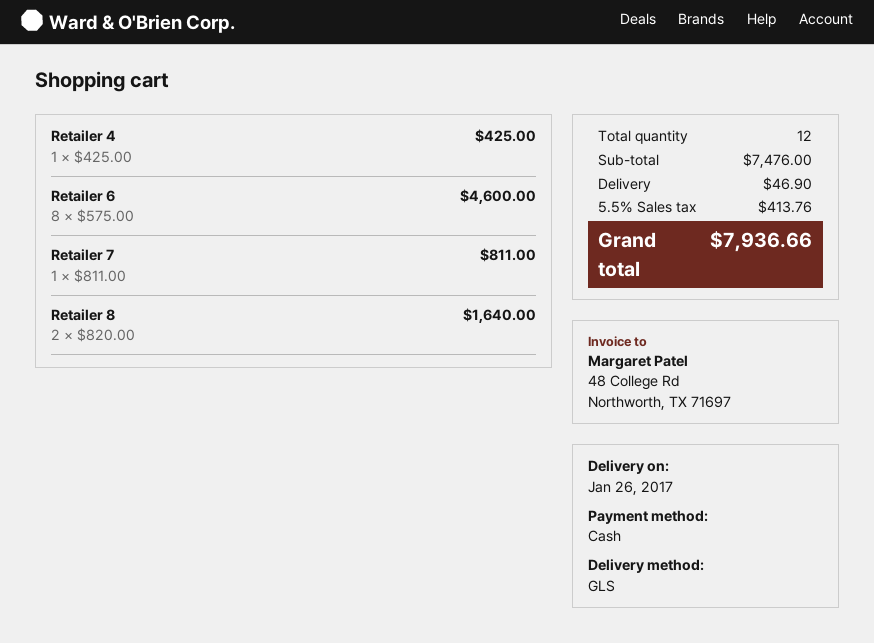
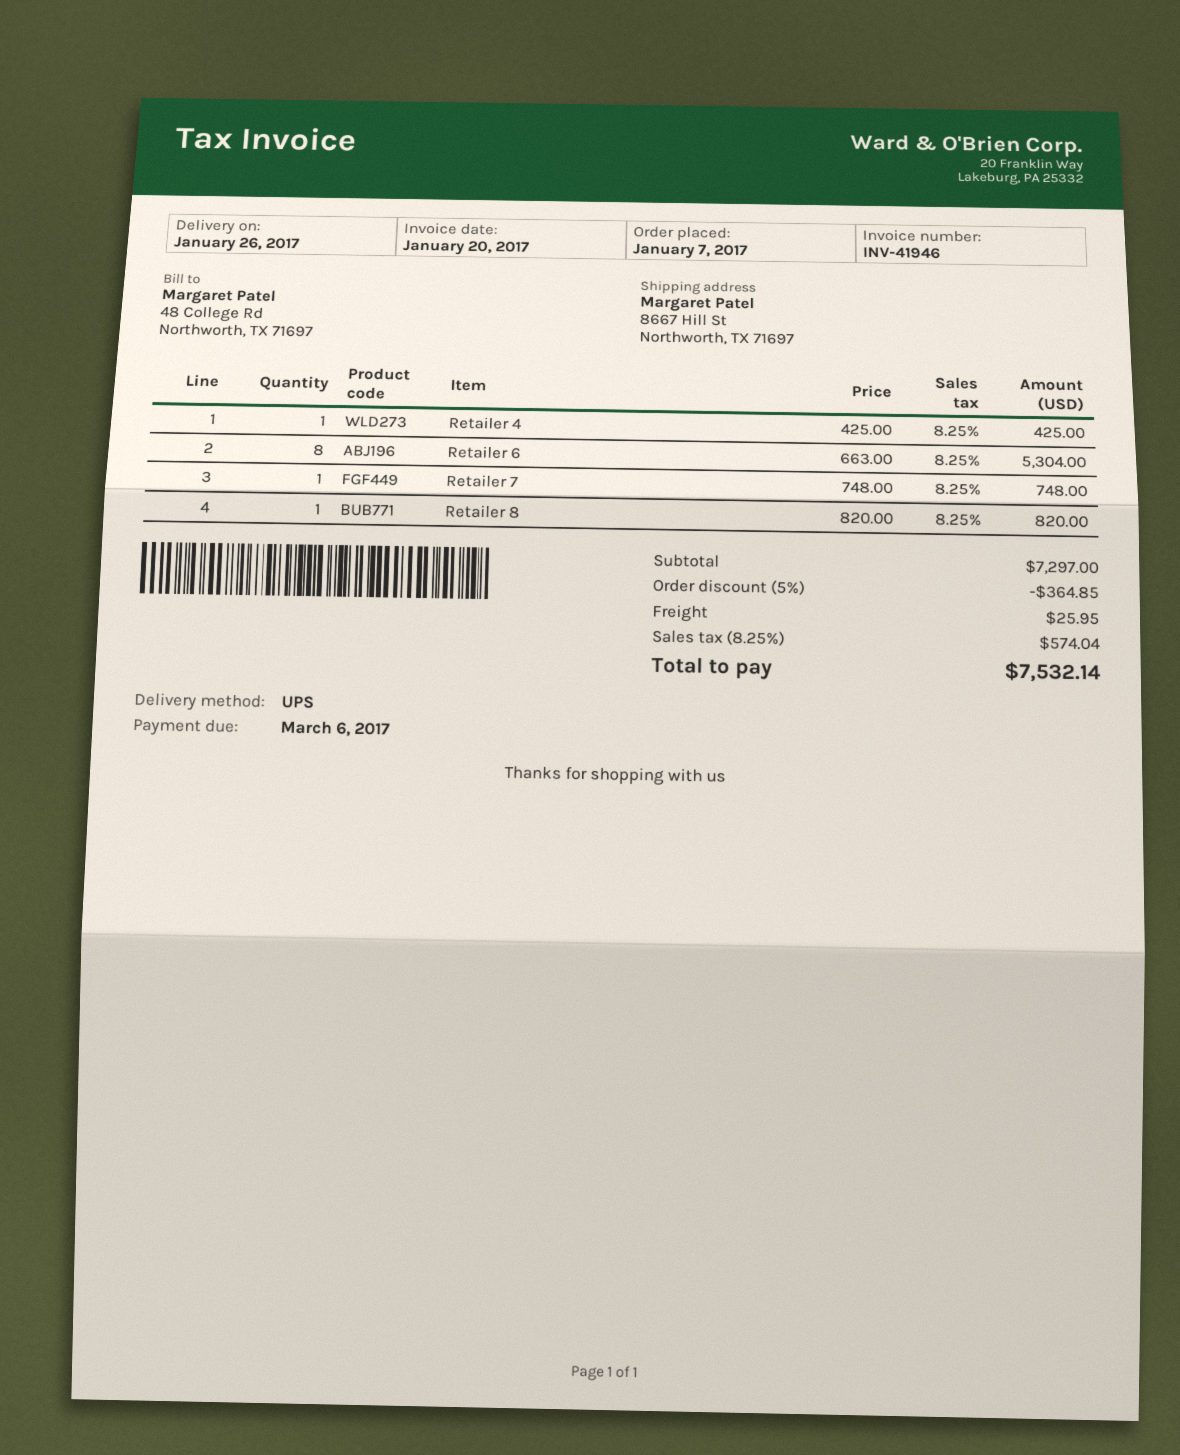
shipping method: GLS -> UPS
Retailer 6: 8 x 575.00 = 4600.00 -> 8 x 663.00 = 5304.00
Retailer 7: 1 x 811.00 = 811.00 -> 1 x 748.00 = 748.00
Retailer 8: 2 x 820.00 = 1640.00 -> 1 x 820.00 = 820.00
subtotal: 7476.00 -> 7297.00
discount: none -> 5% = 364.85
shipping: 46.90 -> 25.95
tax: 5.5% = 413.76 -> 8.25% = 574.04
total: 7936.66 -> 7532.14

